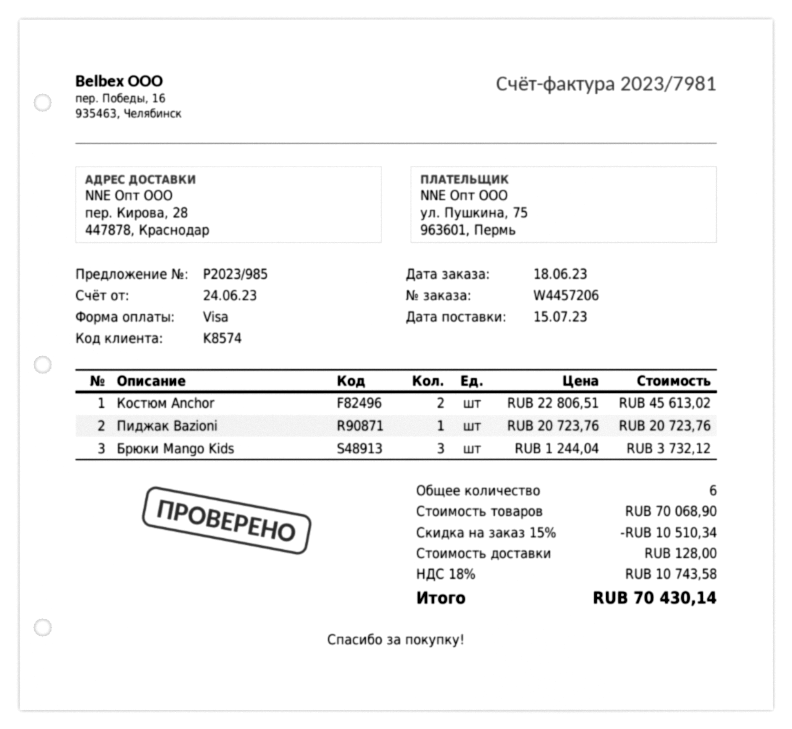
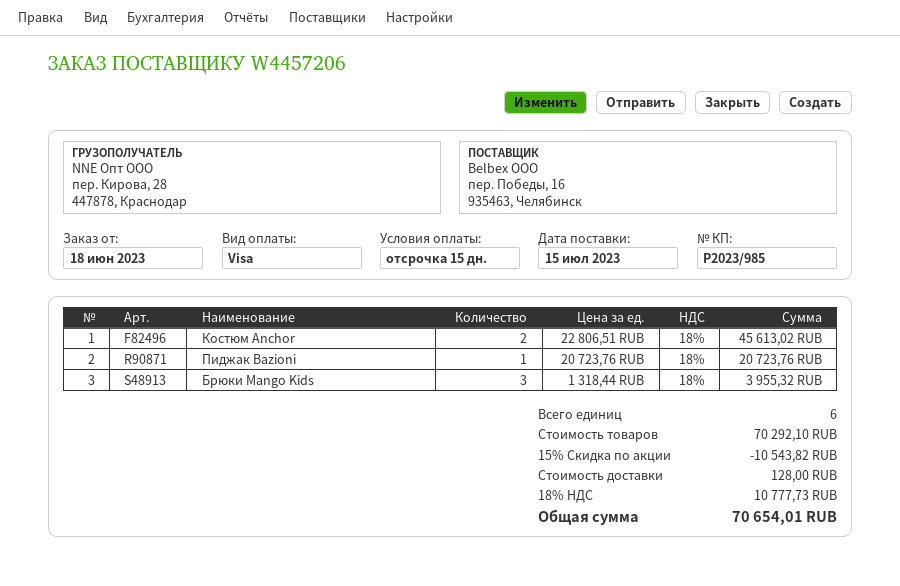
Брюки Mango Kids: 3 x 1244.04 = 3732.12 -> 3 x 1318.44 = 3955.32
subtotal: 70068.90 -> 70292.10
discount: 15% = 10510.34 -> 15% = 10543.82
tax: 18% = 10743.58 -> 18% = 10777.73
total: 70430.14 -> 70654.01

